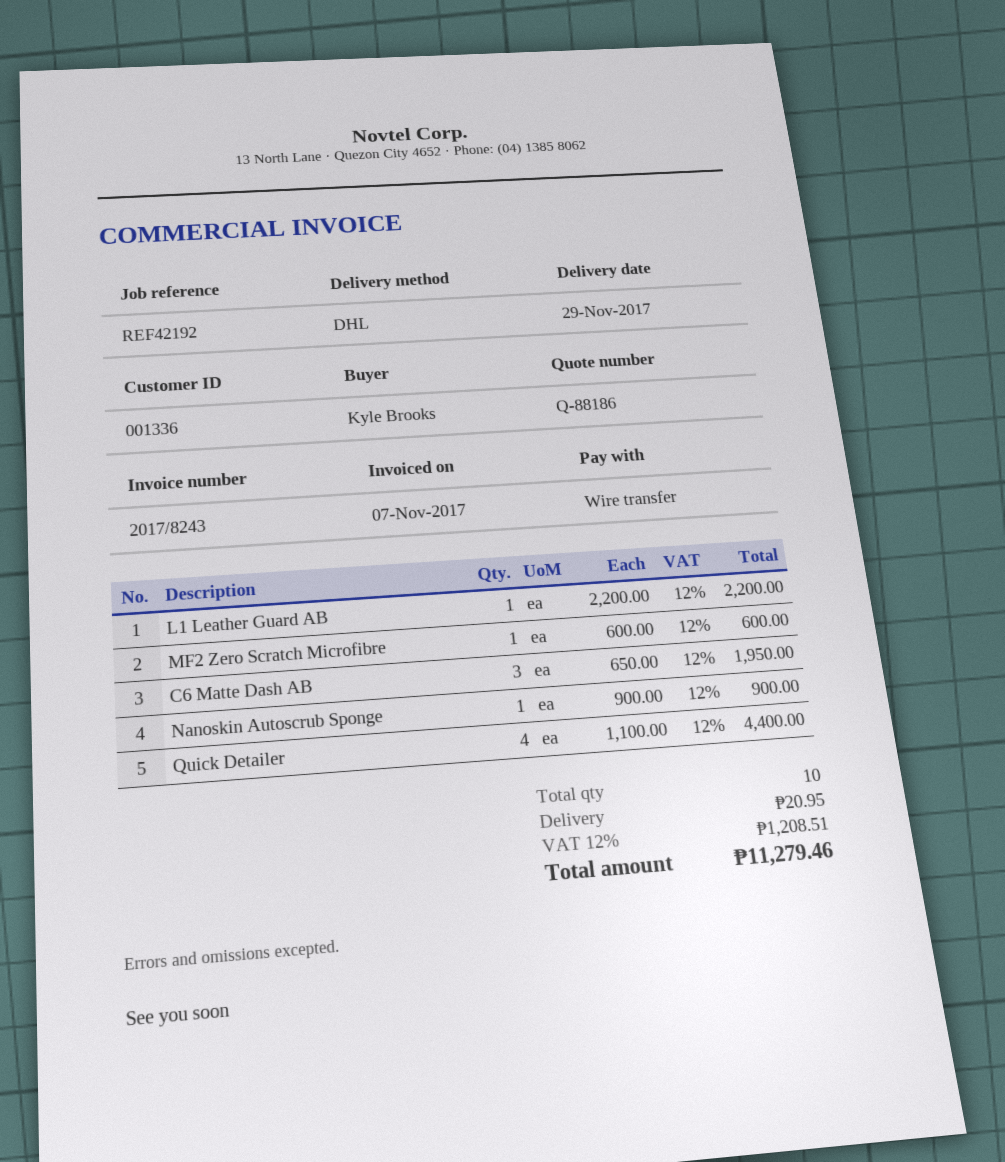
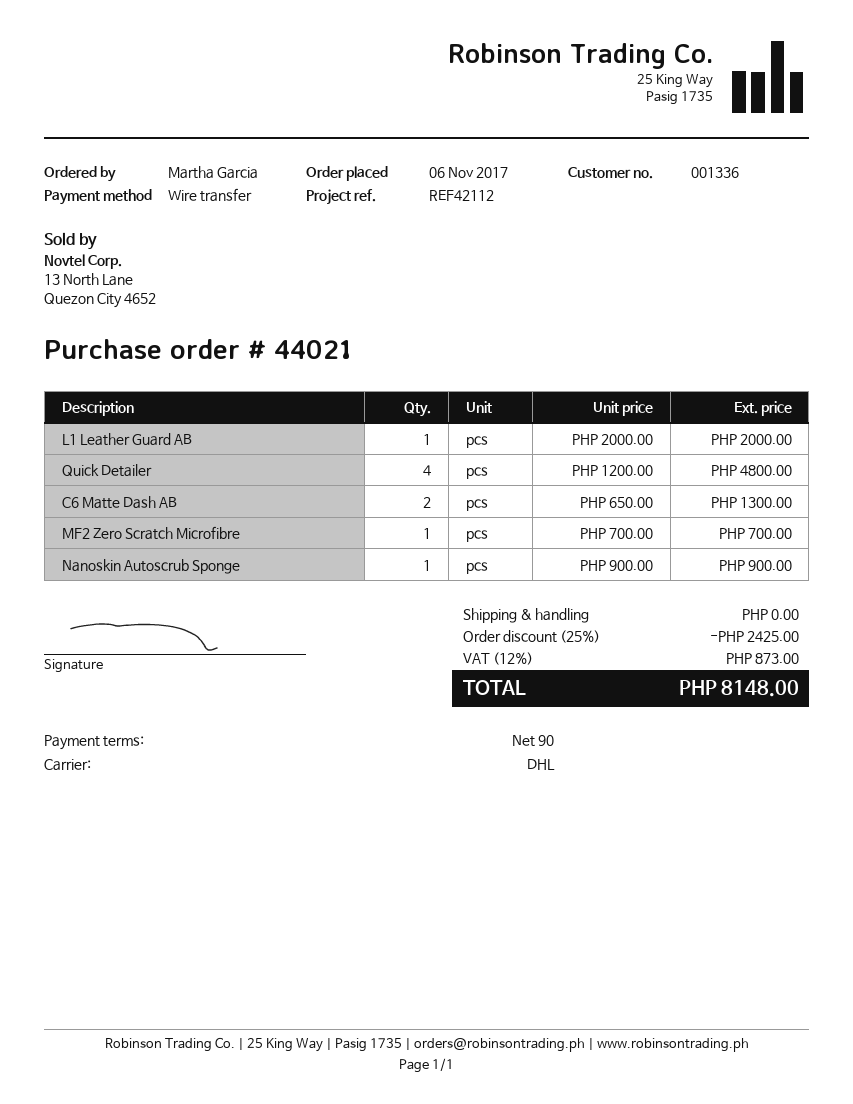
reference: REF42192 -> REF42112
ordered by: Kyle Brooks -> Martha Garcia
L1 Leather Guard AB: 1 x 2200.00 = 2200.00 -> 1 x 2000.00 = 2000.00
MF2 Zero Scratch Microfibre: 1 x 600.00 = 600.00 -> 1 x 700.00 = 700.00
C6 Matte Dash AB: 3 x 650.00 = 1950.00 -> 2 x 650.00 = 1300.00
Quick Detailer: 4 x 1100.00 = 4400.00 -> 4 x 1200.00 = 4800.00
discount: none -> 25% = 2425.00
shipping: 20.95 -> 0.00
tax: 12% = 1208.51 -> 12% = 873.00
total: 11279.46 -> 8148.00

